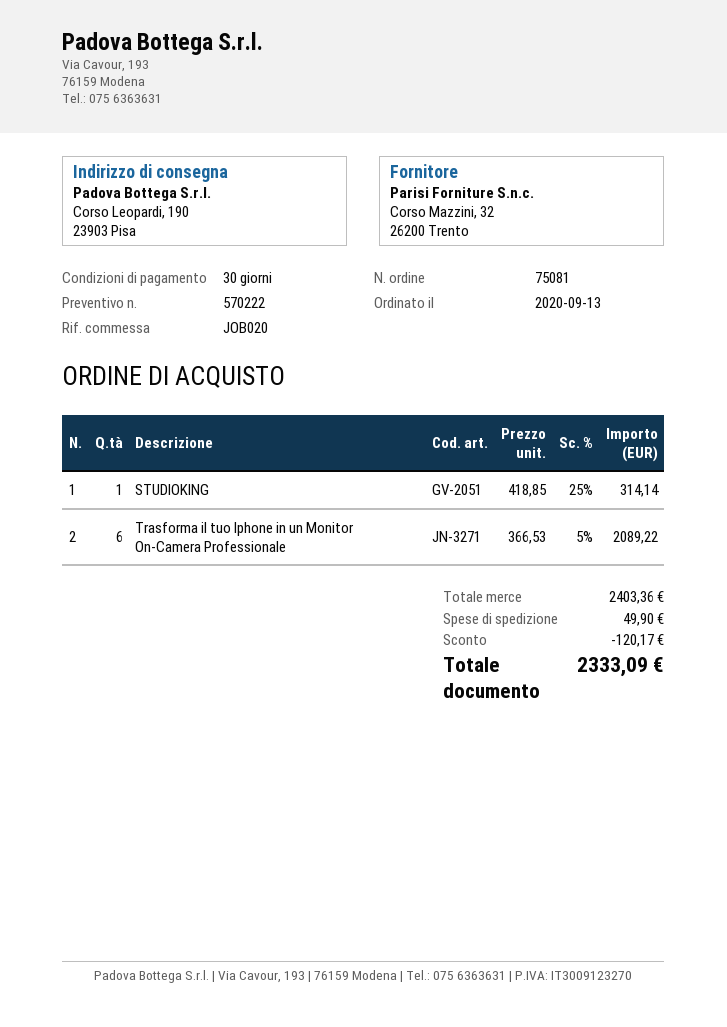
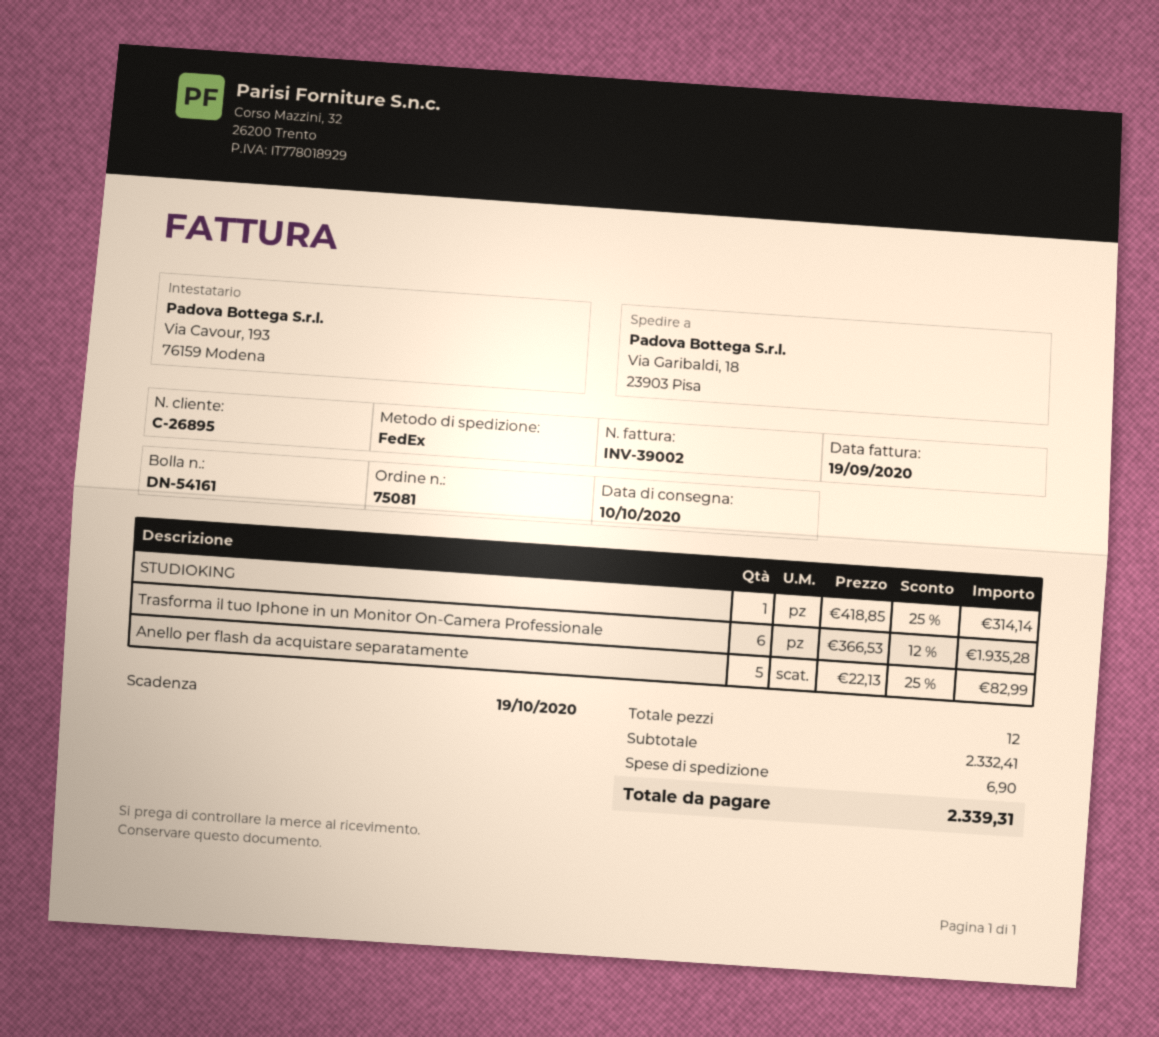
ship to: Corso Leopardi, 190, 23903 Pisa -> Via Garibaldi, 18, 23903 Pisa
Trasforma il tuo Iphone in un Monitor On-Camera Professionale: 6 x 366.53 - 5% = 2089.22 -> 6 x 366.53 - 12% = 1935.28
Anello per flash da acquistare separatamente: none -> 5 x 22.13 - 25% = 82.99
subtotal: 2403.36 -> 2332.41
discount: 120.17 -> none
shipping: 49.90 -> 6.90
total: 2333.09 -> 2339.31

